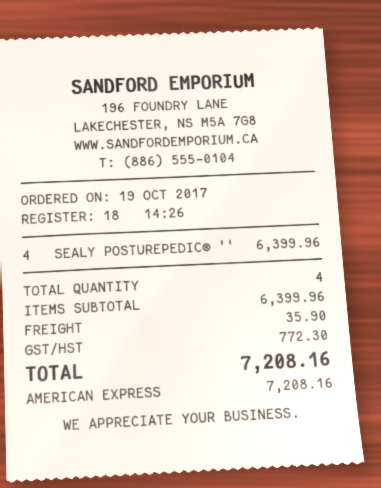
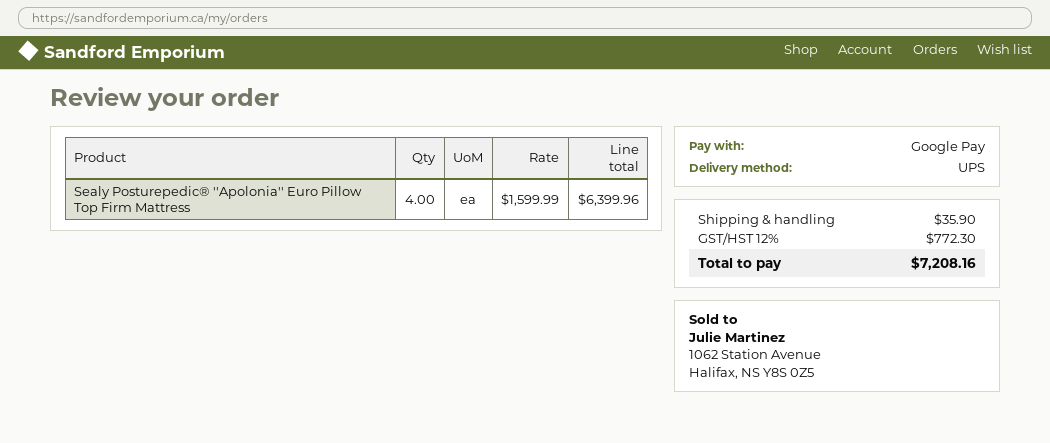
payment method: American Express -> Google Pay

